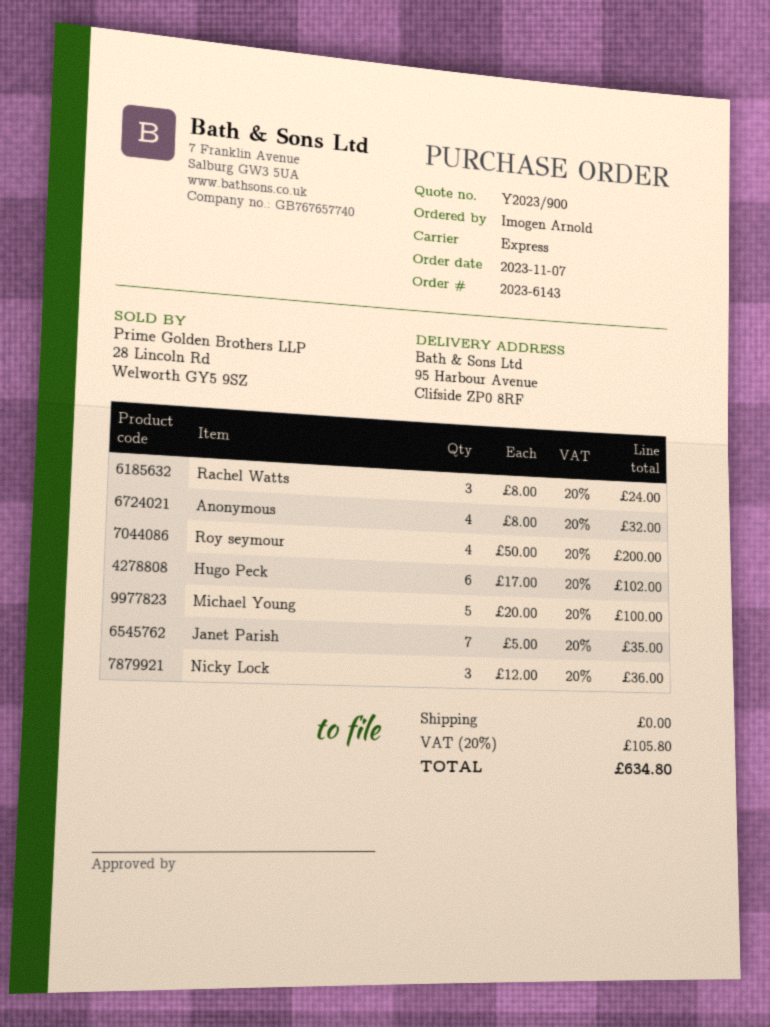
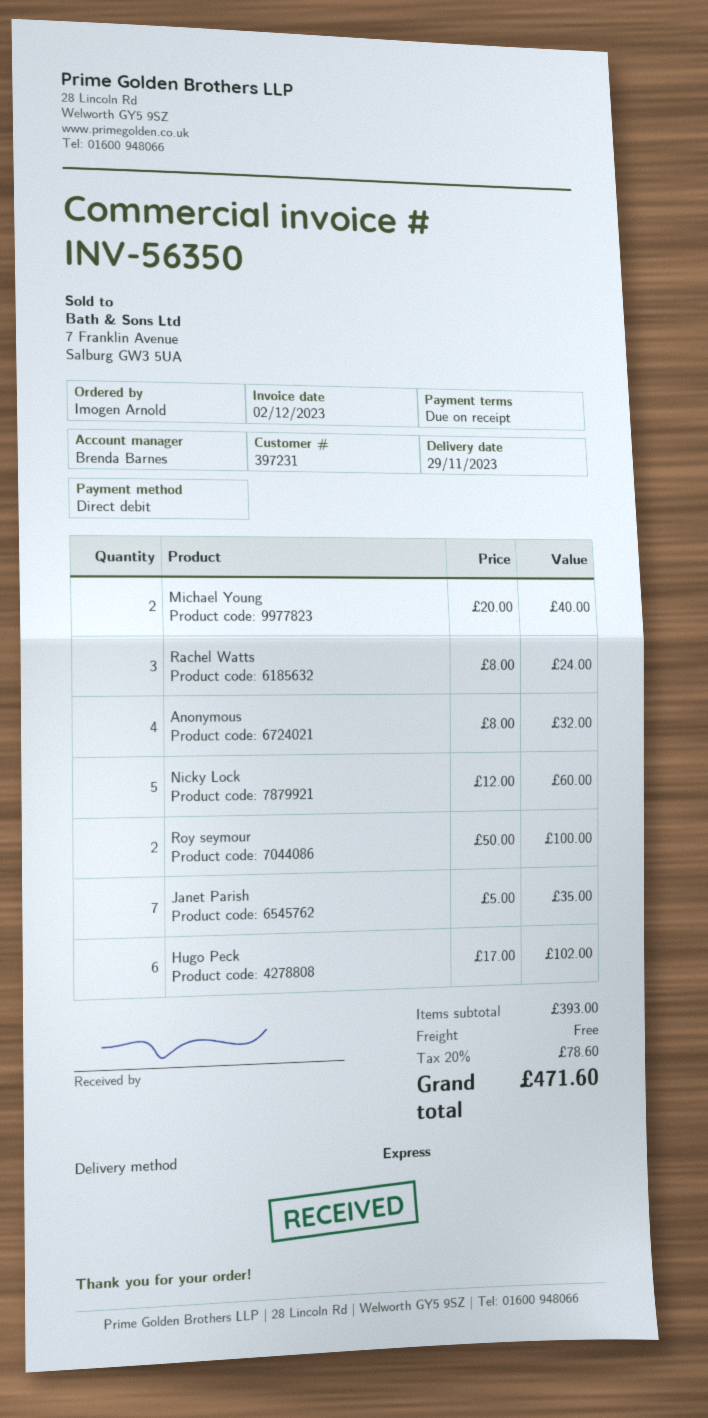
Roy seymour: 4 x 50.00 = 200.00 -> 2 x 50.00 = 100.00
Michael Young: 5 x 20.00 = 100.00 -> 2 x 20.00 = 40.00
Nicky Lock: 3 x 12.00 = 36.00 -> 5 x 12.00 = 60.00
tax: 20% = 105.80 -> 20% = 78.60
total: 634.80 -> 471.60

